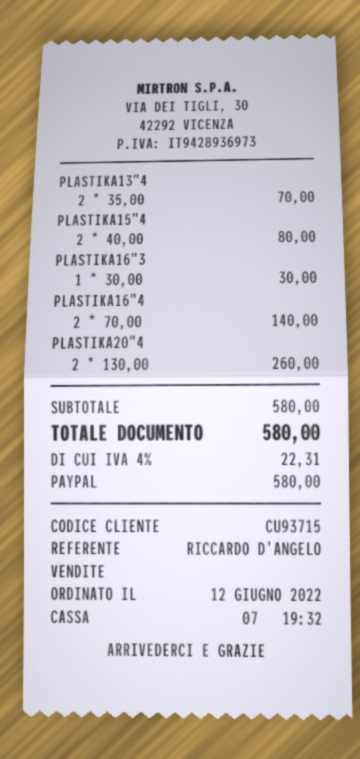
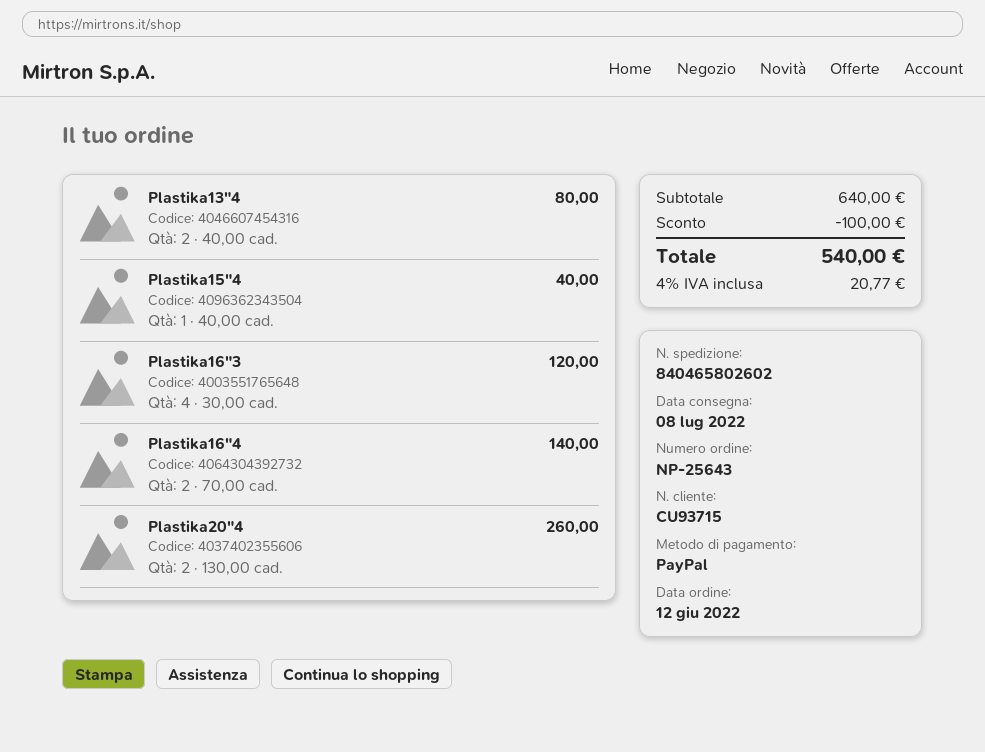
PLASTIKA13"4: 2 x 35.00 = 70.00 -> 2 x 40.00 = 80.00
PLASTIKA15"4: 2 x 40.00 = 80.00 -> 1 x 40.00 = 40.00
PLASTIKA16"3: 1 x 30.00 = 30.00 -> 4 x 30.00 = 120.00
subtotal: 580.00 -> 640.00
discount: none -> 100.00
tax: 4% = 22.31 -> 4% = 20.77
total: 580.00 -> 540.00

